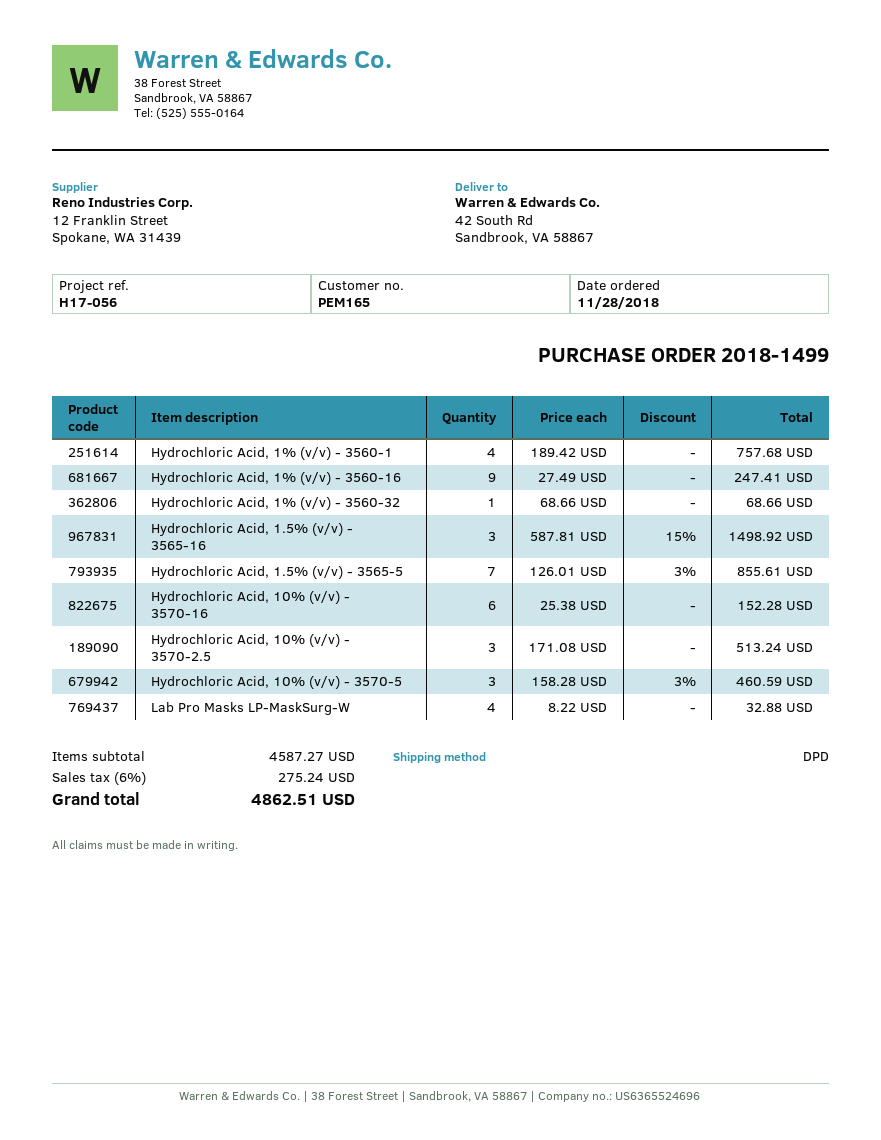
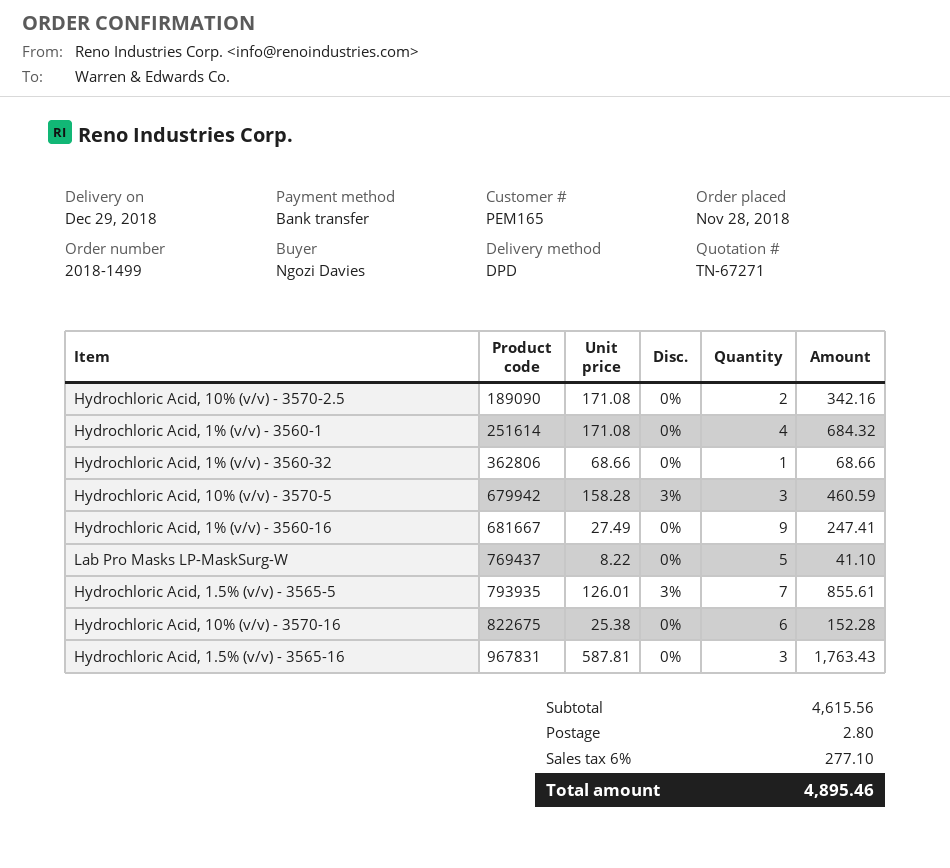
Hydrochloric Acid, 1% (v/v) - 3560-1: 4 x 189.42 = 757.68 -> 4 x 171.08 = 684.32
Hydrochloric Acid, 1.5% (v/v) - 3565-16: 3 x 587.81 - 15% = 1498.92 -> 3 x 587.81 = 1763.43
Hydrochloric Acid, 10% (v/v) - 3570-2.5: 3 x 171.08 = 513.24 -> 2 x 171.08 = 342.16
Lab Pro Masks LP-MaskSurg-W: 4 x 8.22 = 32.88 -> 5 x 8.22 = 41.10
subtotal: 4587.27 -> 4615.56
shipping: none -> 2.80
tax: 6% = 275.24 -> 6% = 277.10
total: 4862.51 -> 4895.46

